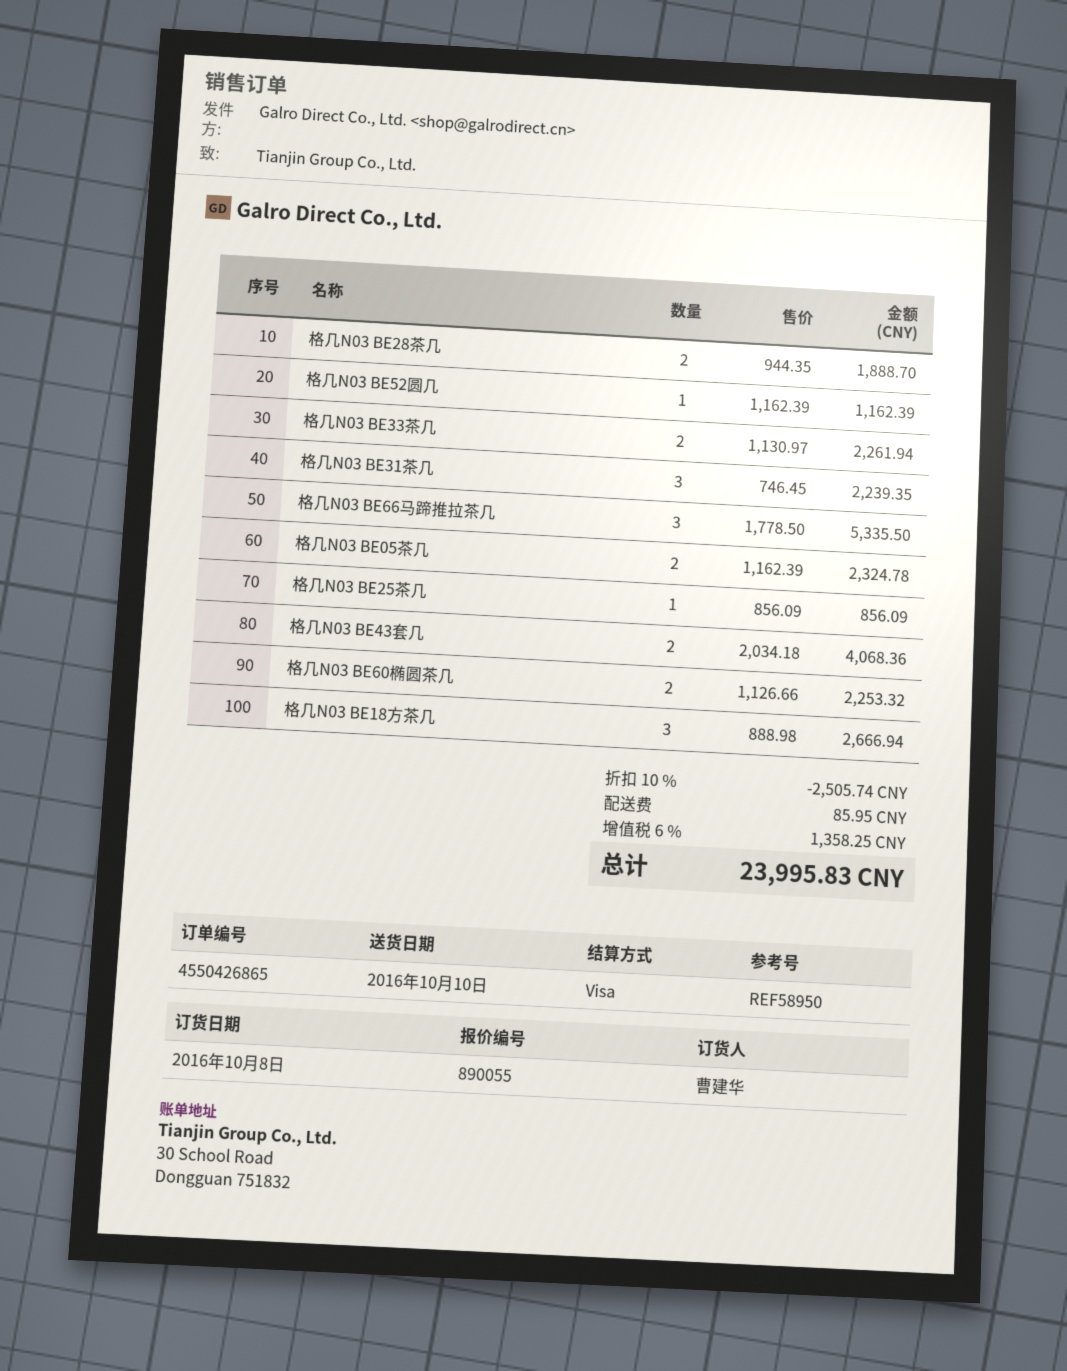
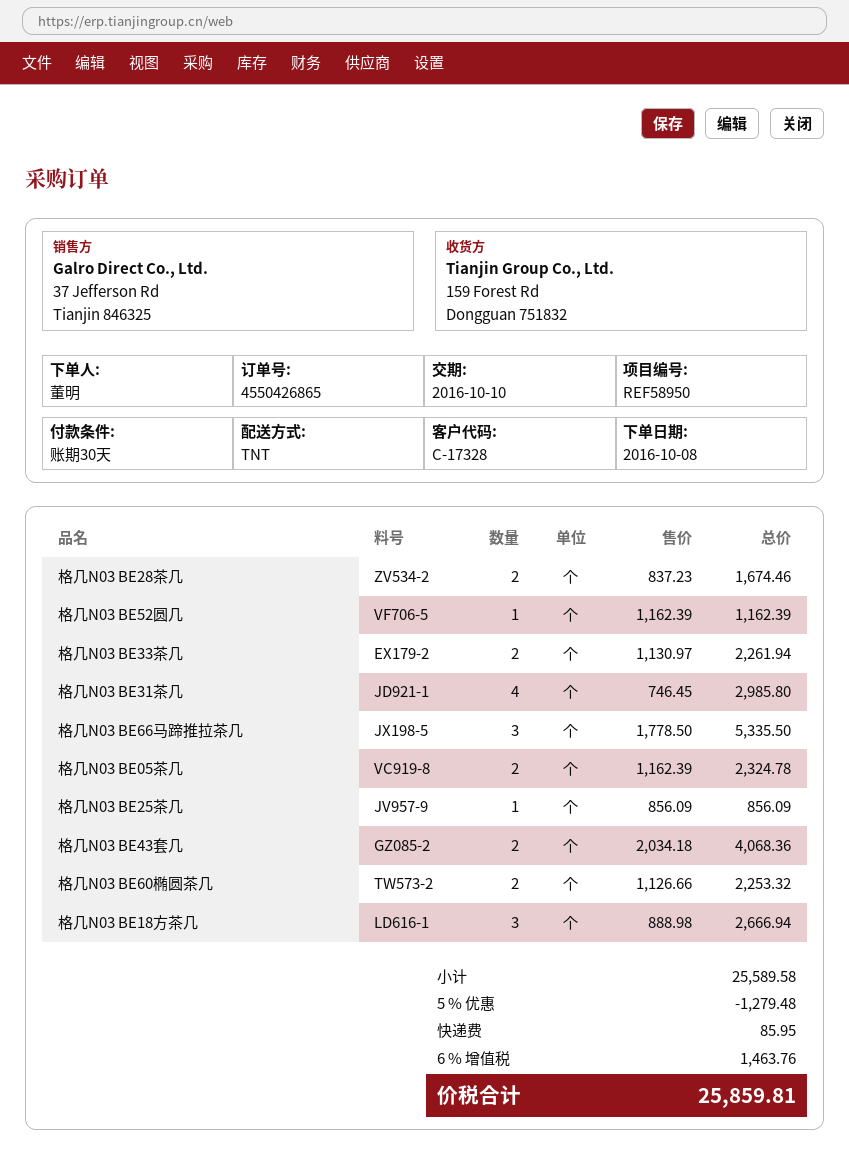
ordered by: 曹建华 -> 董明
格几N03 BE28茶几: 2 x 944.35 = 1888.70 -> 2 x 837.23 = 1674.46
格几N03 BE31茶几: 3 x 746.45 = 2239.35 -> 4 x 746.45 = 2985.80
discount: 10% = 2505.74 -> 5% = 1279.48
tax: 6% = 1358.25 -> 6% = 1463.76
total: 23995.83 -> 25859.81

